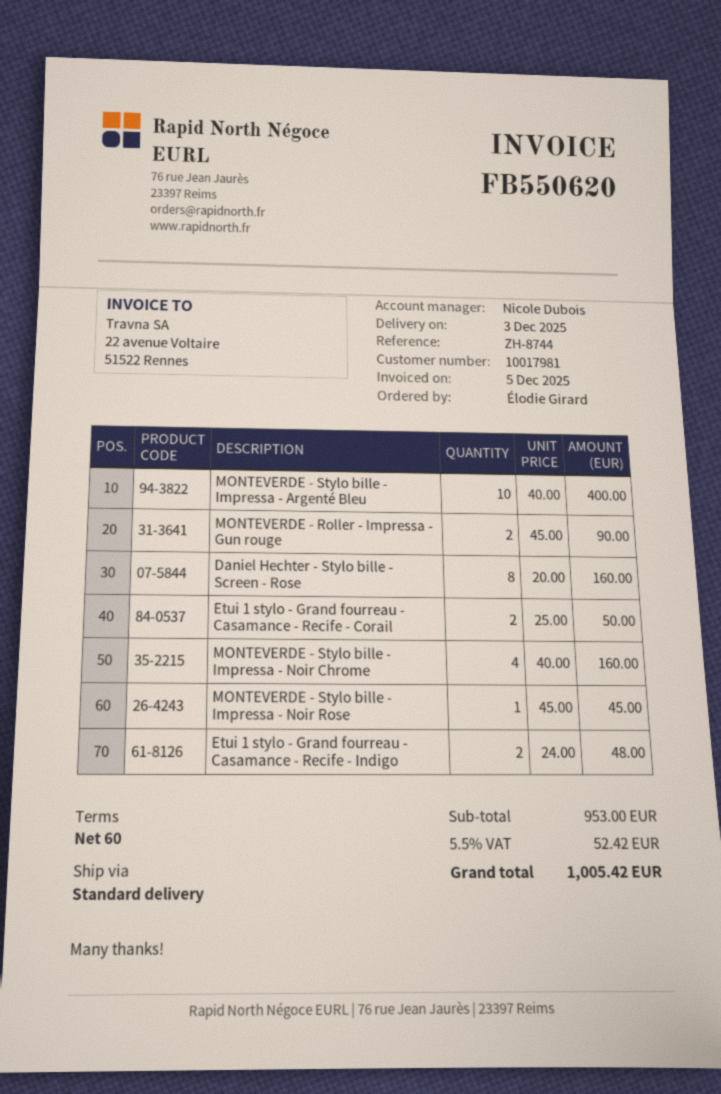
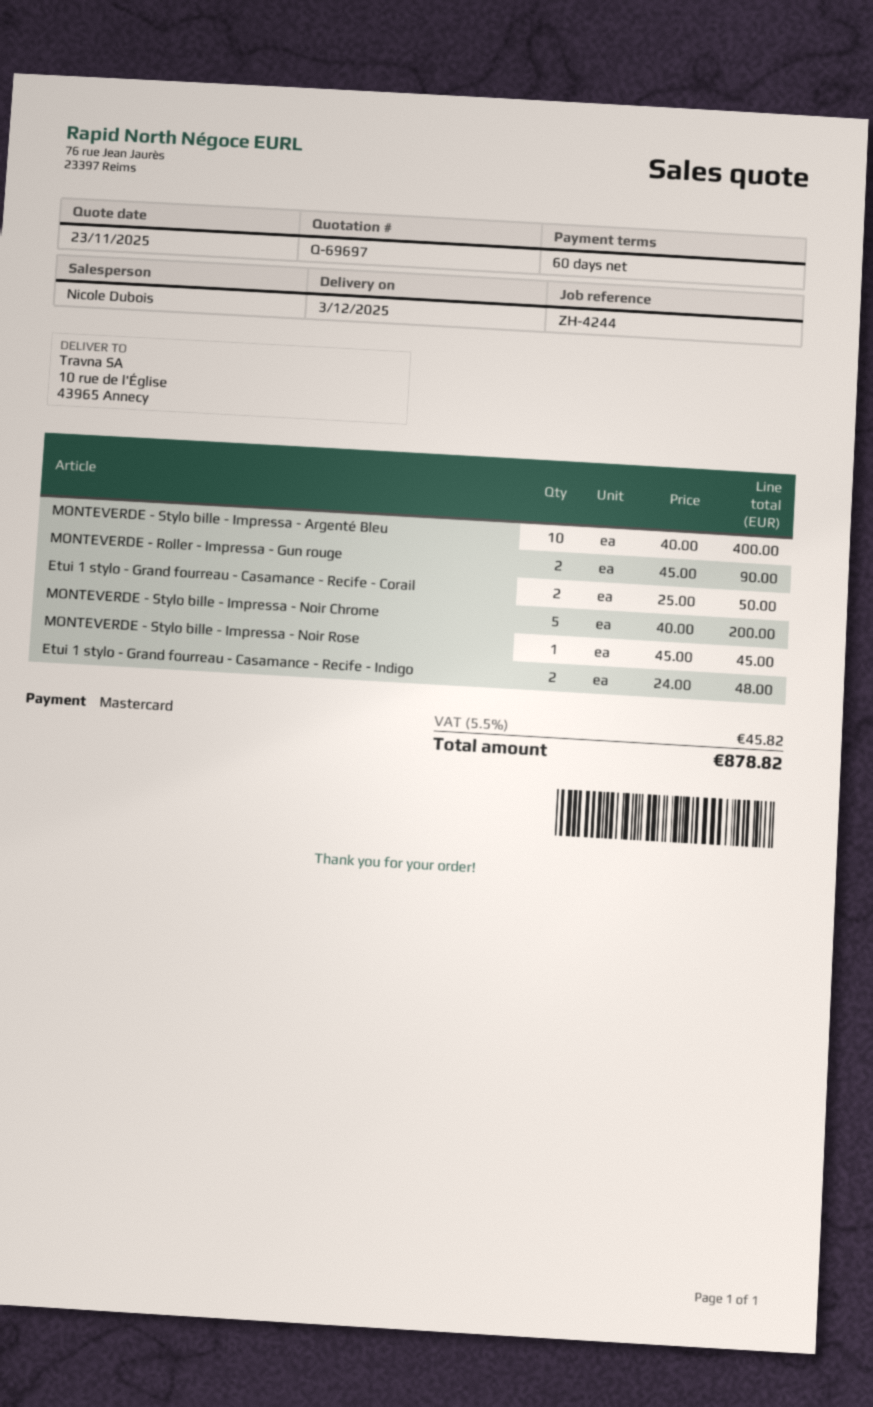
reference: ZH-8744 -> ZH-4244
Daniel Hechter - Stylo bille - Screen - Rose: 8 x 20.00 = 160.00 -> none
MONTEVERDE - Stylo bille - Impressa - Noir Chrome: 4 x 40.00 = 160.00 -> 5 x 40.00 = 200.00
tax: 5.5% = 52.42 -> 5.5% = 45.82
total: 1005.42 -> 878.82

